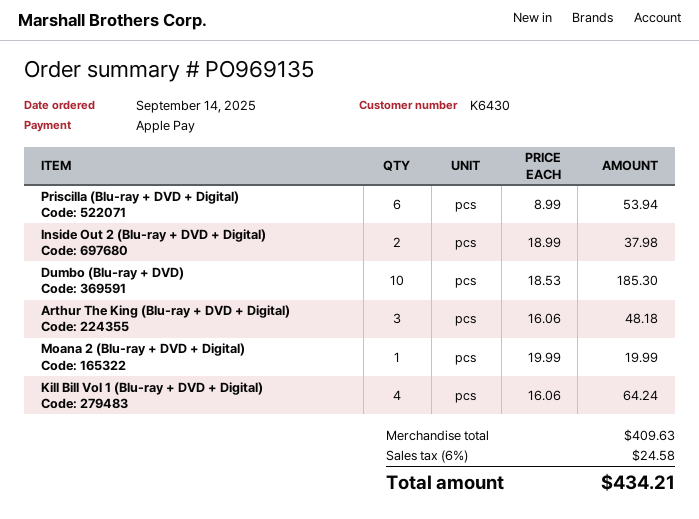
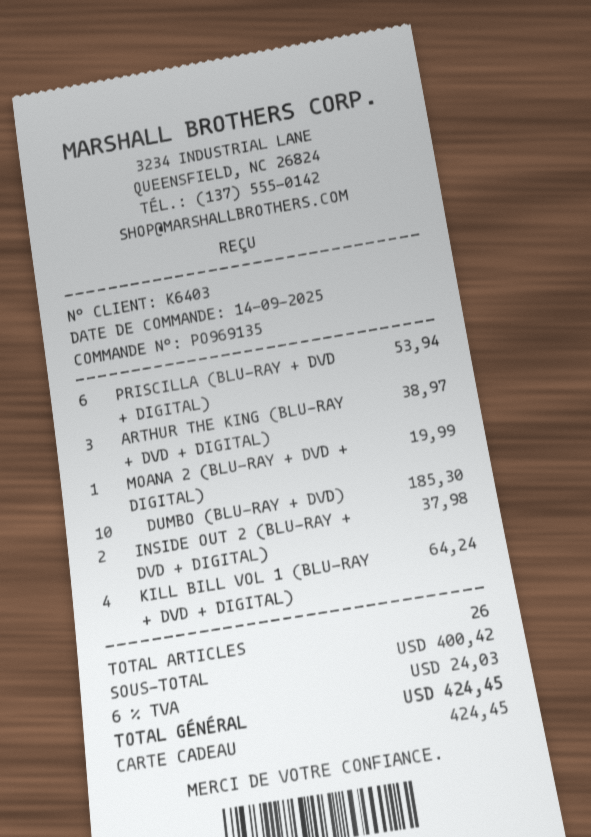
customer number: K6430 -> K6403
payment method: Apple Pay -> gift card
Arthur The King (Blu-ray + DVD + Digital): 3 for 48.18 -> 3 for 38.97
subtotal: 409.63 -> 400.42
tax: 6% = 24.58 -> 6% = 24.03
total: 434.21 -> 424.45

